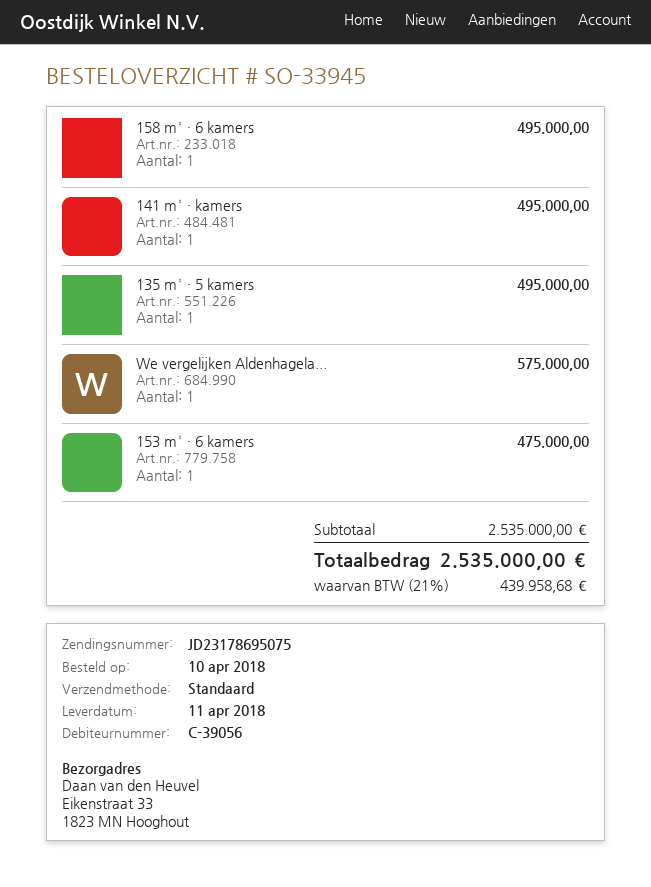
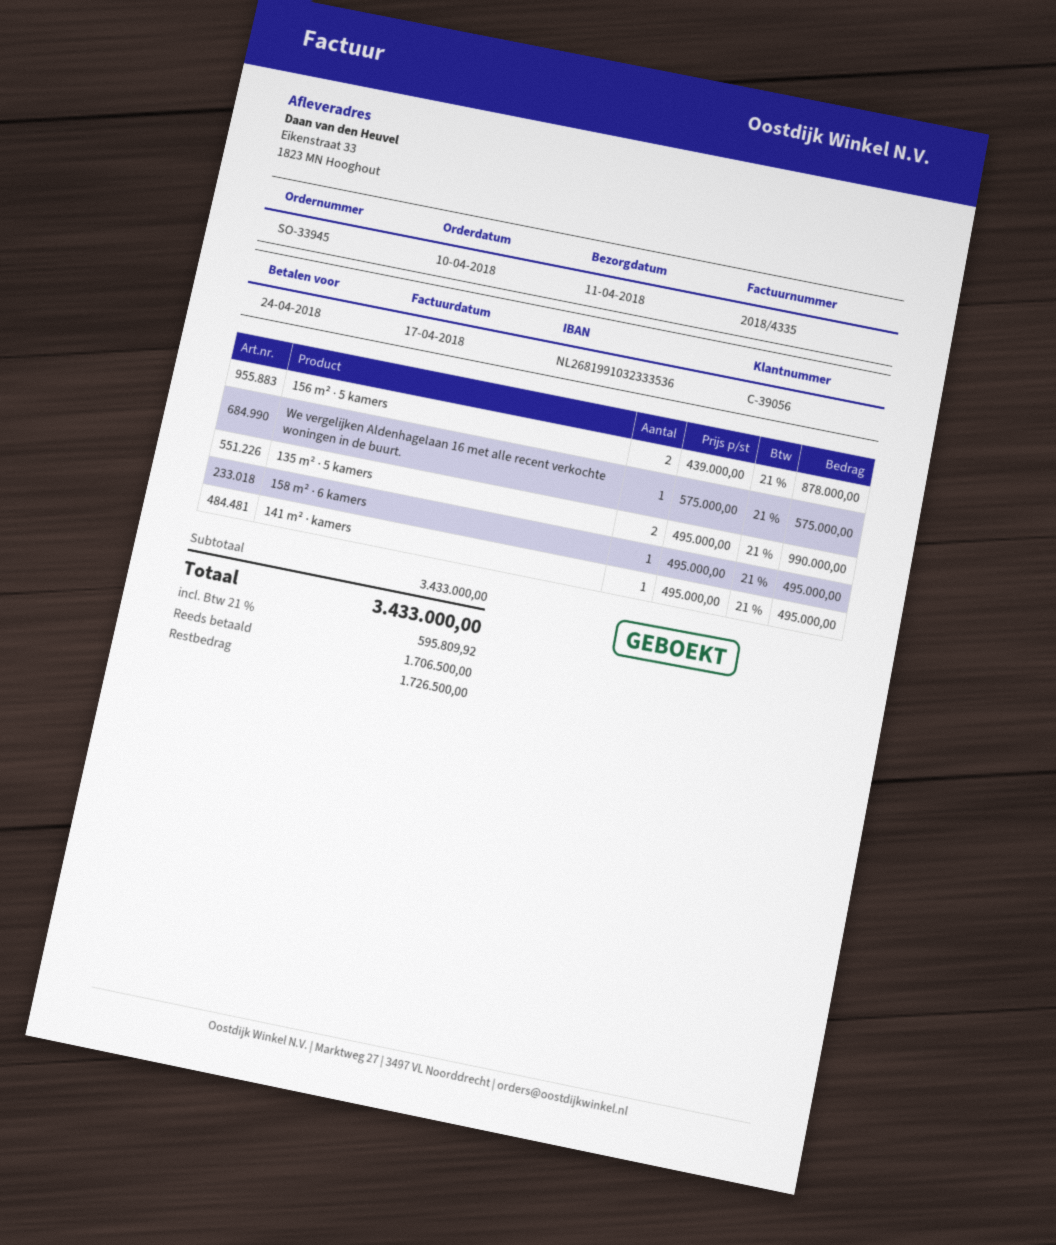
135 m² · 5 kamers: 1 for 495000.00 -> 2 for 990000.00
153 m² · 6 kamers: 1 for 475000.00 -> none
156 m² · 5 kamers: none -> 2 for 878000.00
subtotal: 2535000.00 -> 3433000.00
tax: 21% = 439958.68 -> 21% = 595809.92
total: 2535000.00 -> 3433000.00

